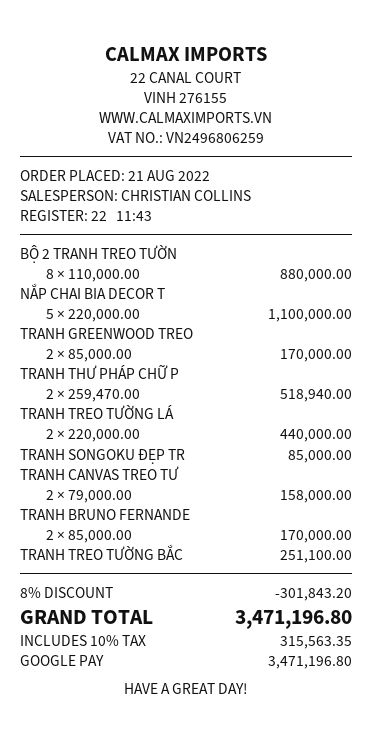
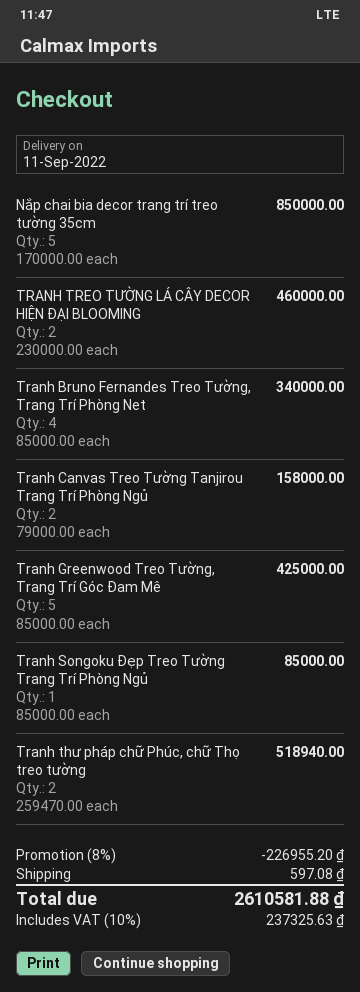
BỘ 2 TRANH TREO TƯỜN: 8 x 110000.00 = 880000.00 -> none
NẮP CHAI BIA DECOR T: 5 x 220000.00 = 1100000.00 -> 5 x 170000.00 = 850000.00
TRANH GREENWOOD TREO: 2 x 85000.00 = 170000.00 -> 5 x 85000.00 = 425000.00
TRANH TREO TƯỜNG LÁ: 2 x 220000.00 = 440000.00 -> 2 x 230000.00 = 460000.00
TRANH BRUNO FERNANDE: 2 x 85000.00 = 170000.00 -> 4 x 85000.00 = 340000.00
TRANH TREO TƯỜNG BẮC: 1 x 251100.00 = 251100.00 -> none
discount: 8% = 301843.20 -> 8% = 226955.20
shipping: none -> 597.08
tax: 10% = 315563.35 -> 10% = 237325.63
total: 3471196.80 -> 2610581.88

